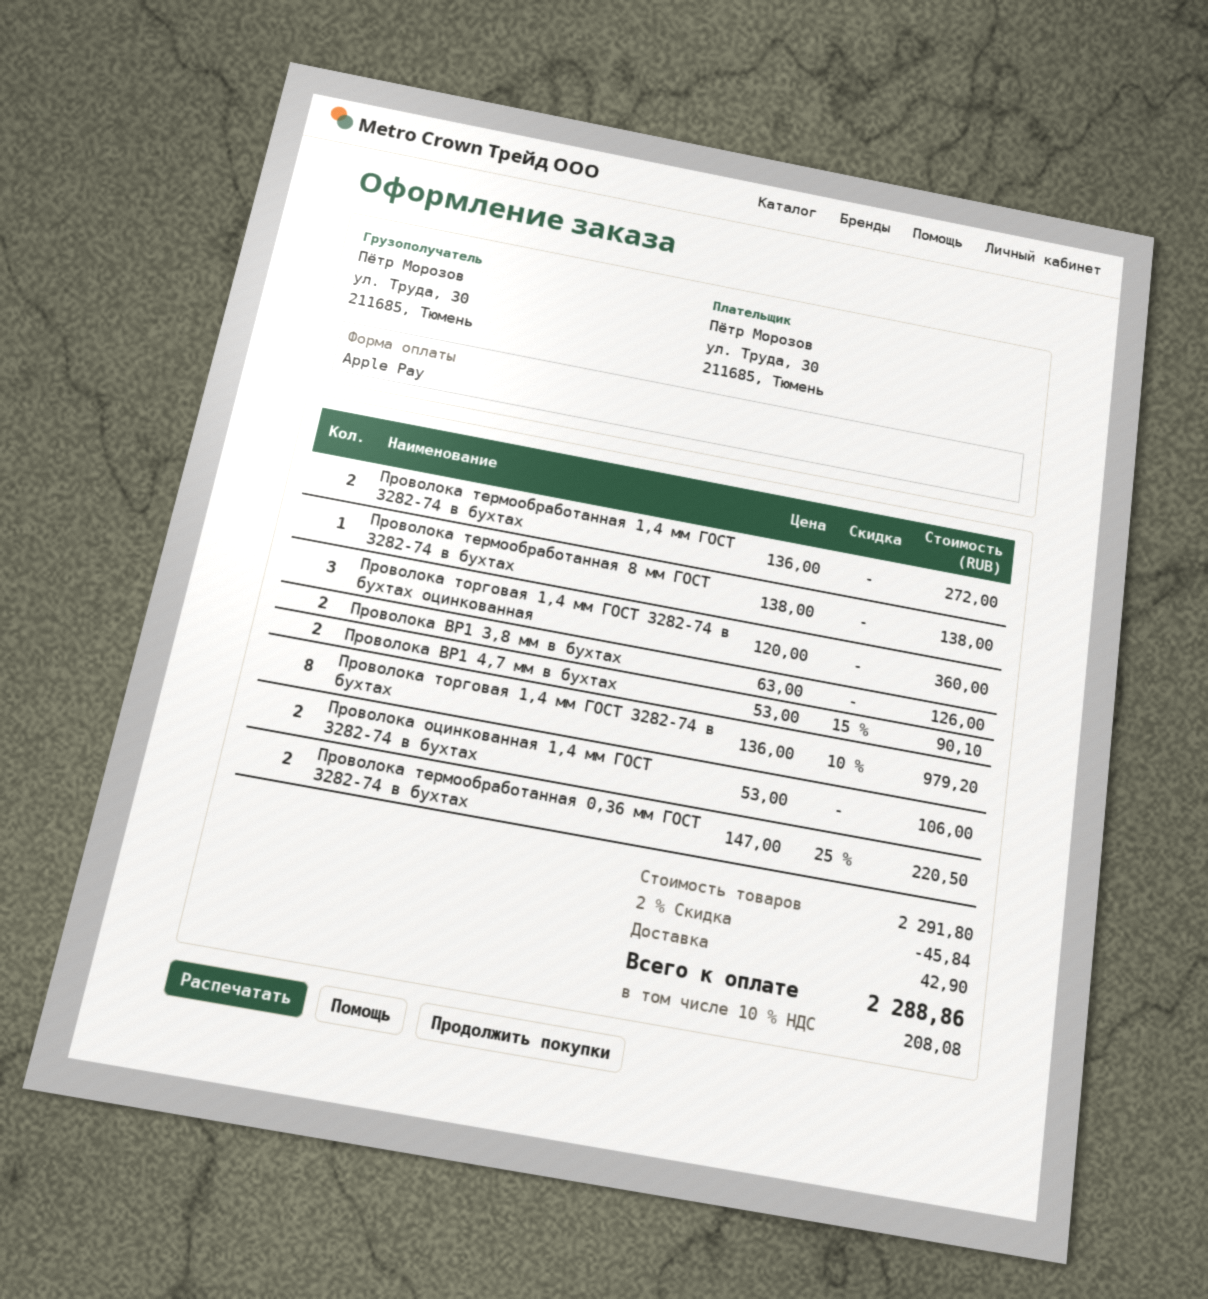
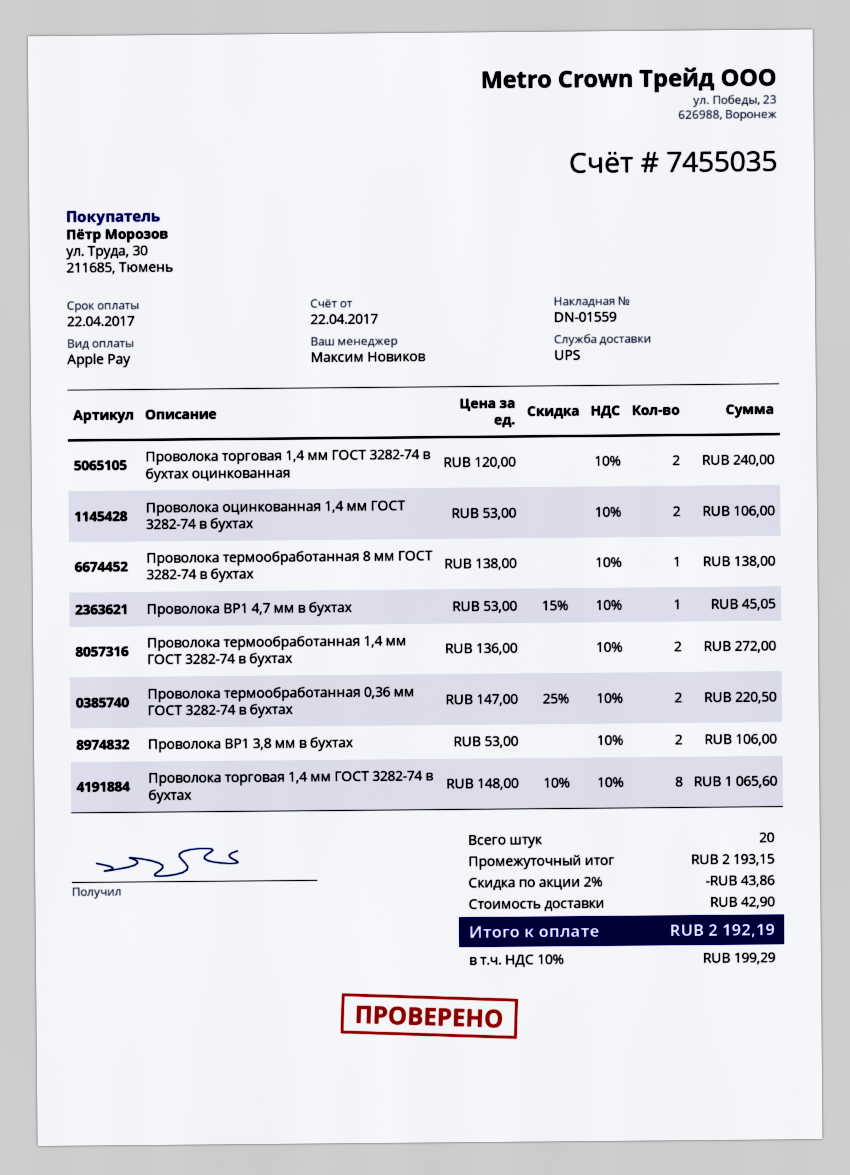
Проволока торговая 1,4 мм ГОСТ 3282-74 в бухтах оцинкованная: 3 x 120.00 = 360.00 -> 2 x 120.00 = 240.00
Проволока ВР1 3,8 мм в бухтах: 2 x 63.00 = 126.00 -> 2 x 53.00 = 106.00
Проволока ВР1 4,7 мм в бухтах: 2 x 53.00 - 15% = 90.10 -> 1 x 53.00 - 15% = 45.05
Проволока торговая 1,4 мм ГОСТ 3282-74 в бухтах: 8 x 136.00 - 10% = 979.20 -> 8 x 148.00 - 10% = 1065.60
subtotal: 2291.80 -> 2193.15
discount: 2% = 45.84 -> 2% = 43.86
tax: 10% = 208.08 -> 10% = 199.29
total: 2288.86 -> 2192.19

